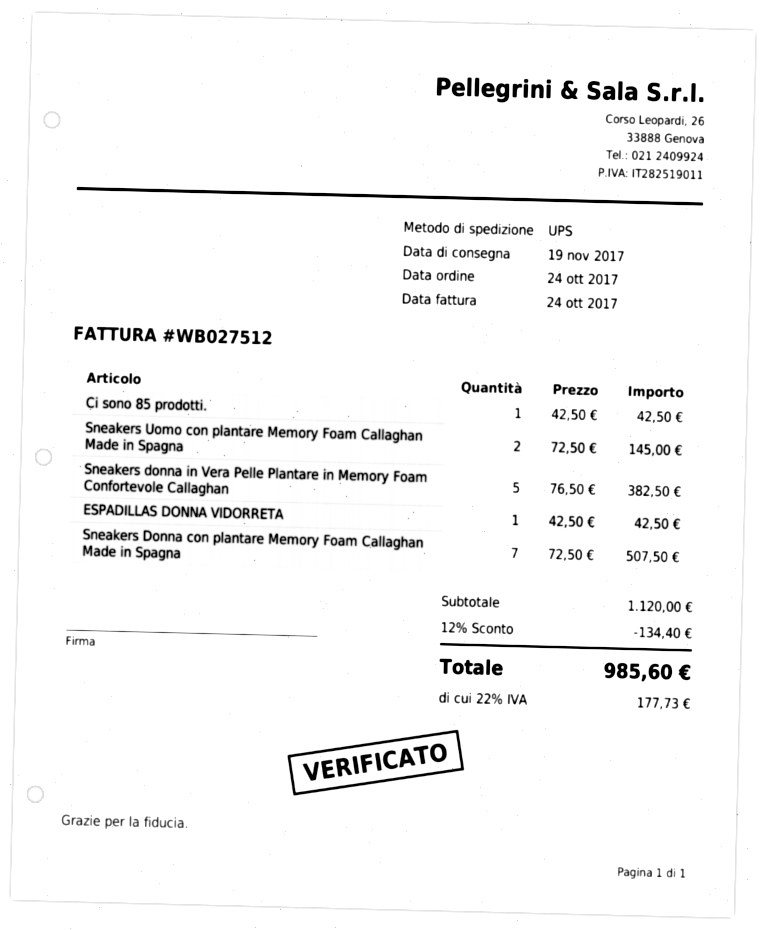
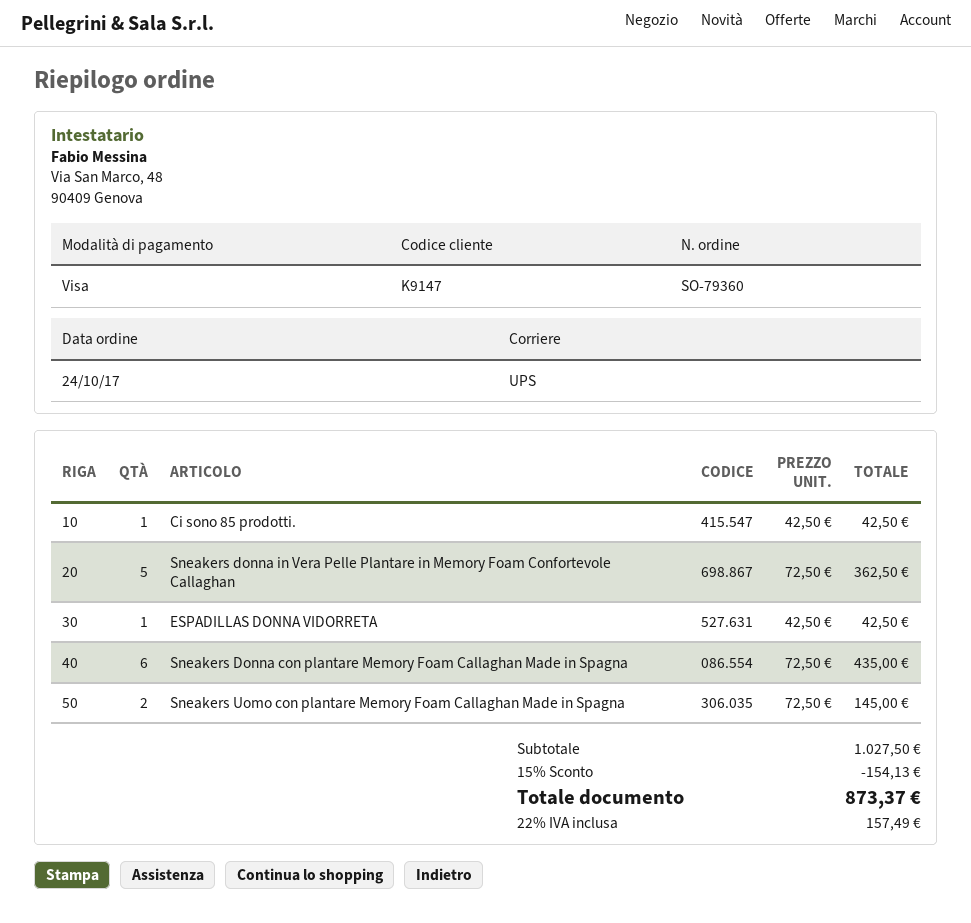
Sneakers donna in Vera Pelle Plantare in Memory Foam Confortevole Callaghan: 5 x 76.50 = 382.50 -> 5 x 72.50 = 362.50
Sneakers Donna con plantare Memory Foam Callaghan Made in Spagna: 7 x 72.50 = 507.50 -> 6 x 72.50 = 435.00
subtotal: 1120.00 -> 1027.50
discount: 12% = 134.40 -> 15% = 154.13
tax: 22% = 177.73 -> 22% = 157.49
total: 985.60 -> 873.37

